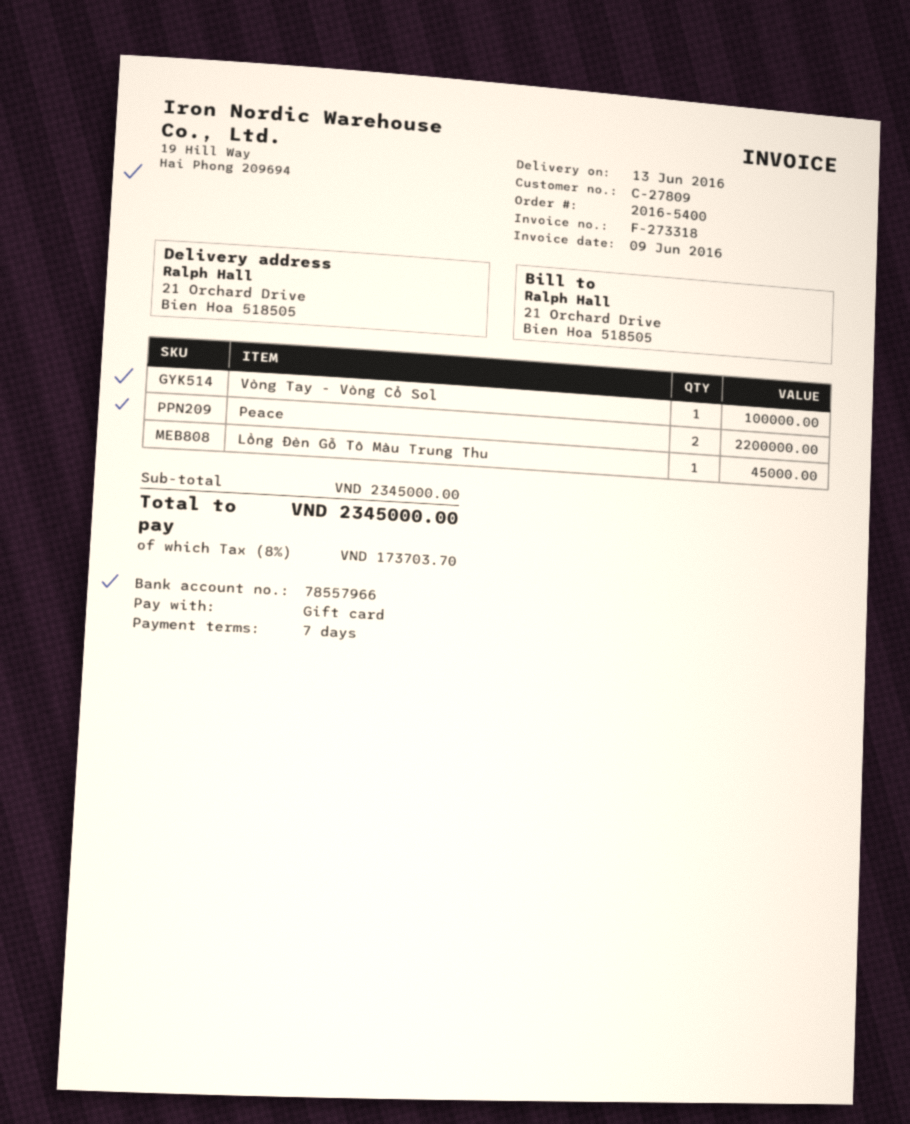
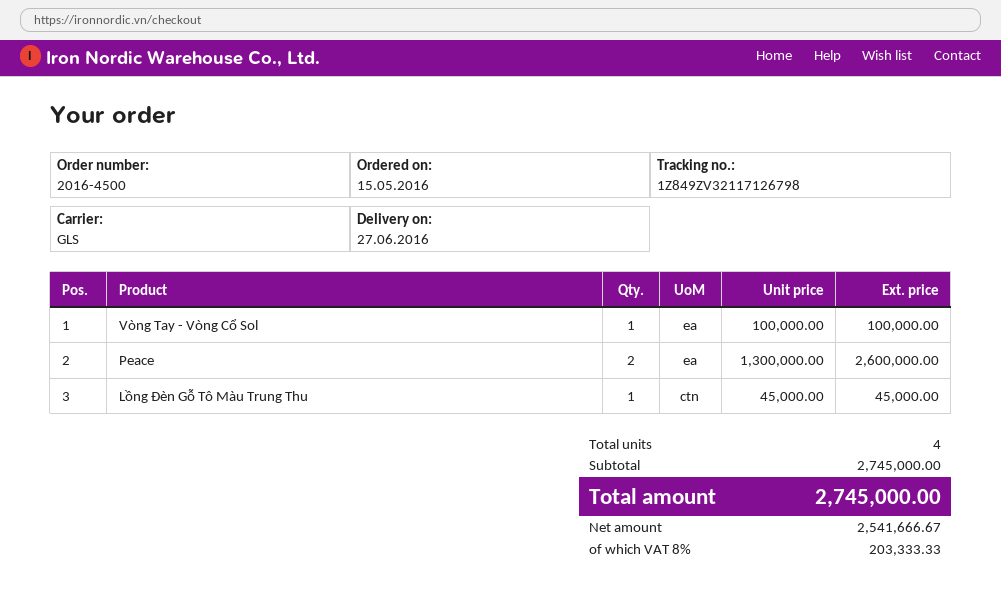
order number: 2016-5400 -> 2016-4500
delivery date: 2016-06-13 -> 2016-06-27
Peace: 2 for 2200000.00 -> 2 for 2600000.00
subtotal: 2345000.00 -> 2745000.00
tax: 8% = 173703.70 -> 8% = 203333.33
total: 2345000.00 -> 2745000.00

